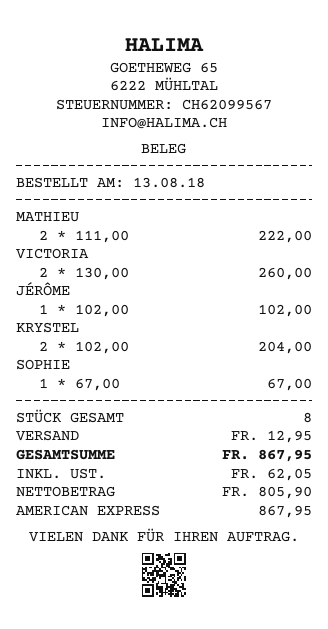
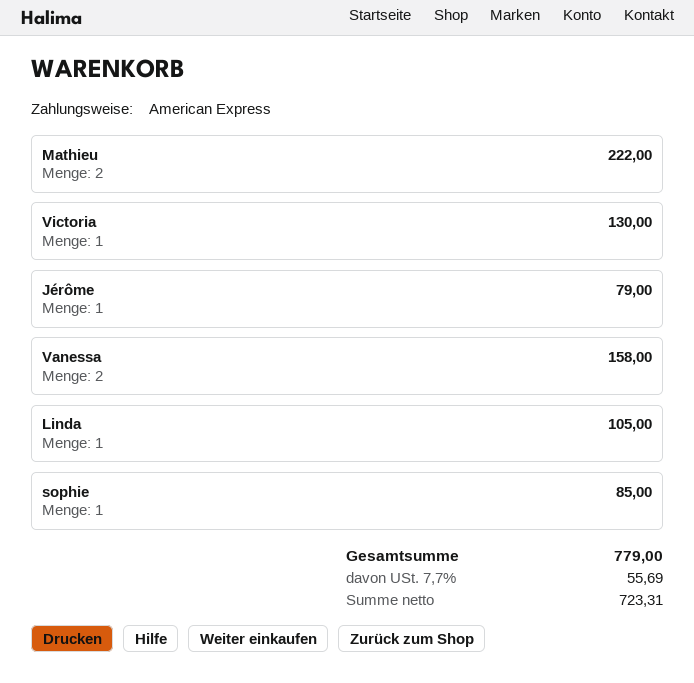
VICTORIA: 2 for 260.00 -> 1 for 130.00
JÉRÔME: 1 for 102.00 -> 1 for 79.00
KRYSTEL: 2 for 204.00 -> none
SOPHIE: 1 for 67.00 -> 1 for 85.00
Vanessa: none -> 2 for 158.00
Linda: none -> 1 for 105.00
shipping: 12.95 -> none
net: 805.90 -> 723.31
tax: 62.05 -> 55.69
total: 867.95 -> 779.00

